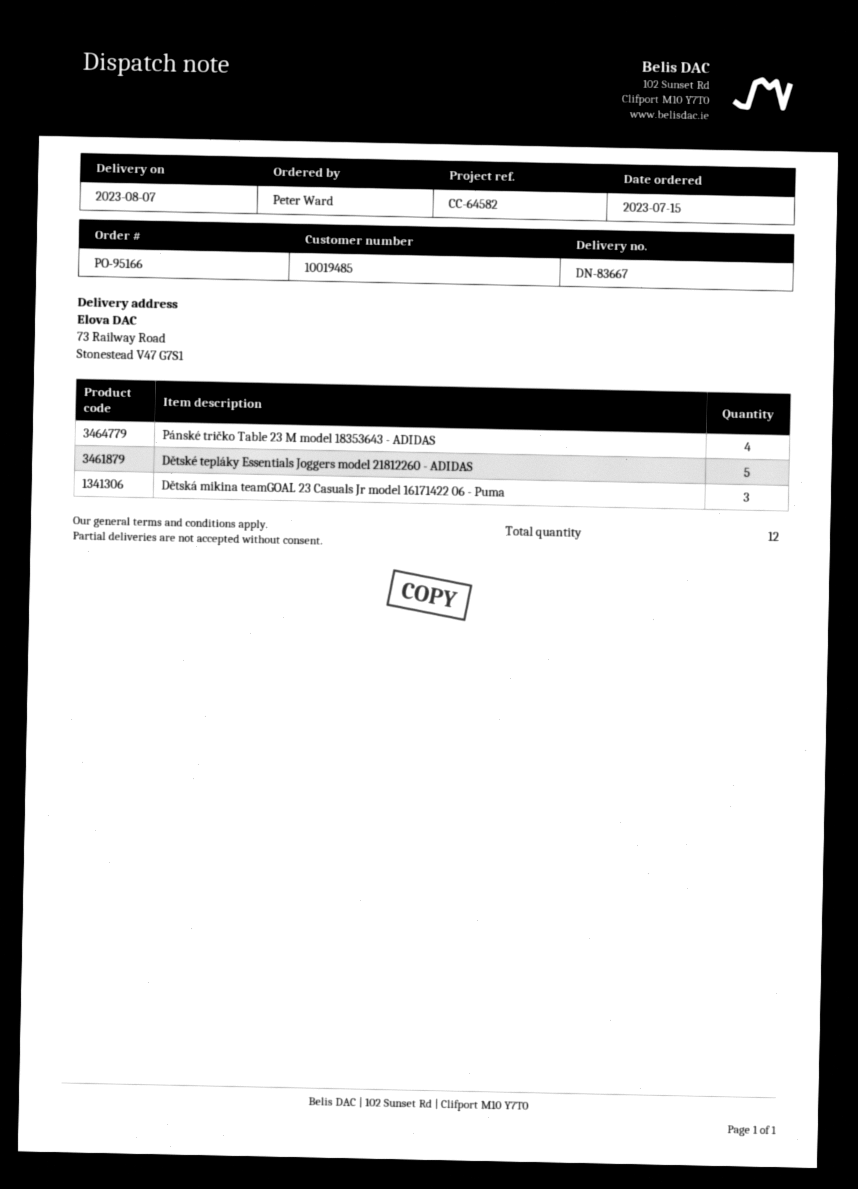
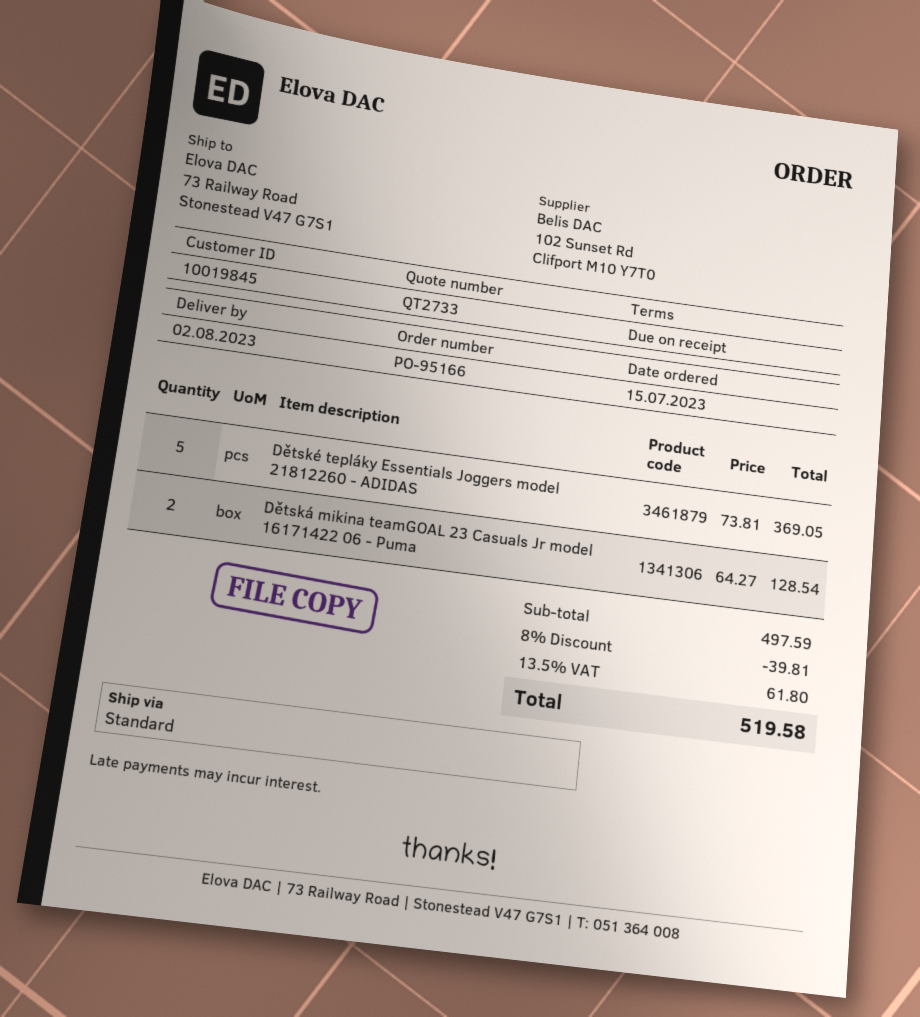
delivery date: 2023-08-07 -> 2023-08-02
customer number: 10019485 -> 10019845
Pánské tričko Table 23 M model 18353643 - ADIDAS: 4 -> none
Dětská mikina teamGOAL 23 Casuals Jr model 16171422 06 - Puma: 3 -> 2

